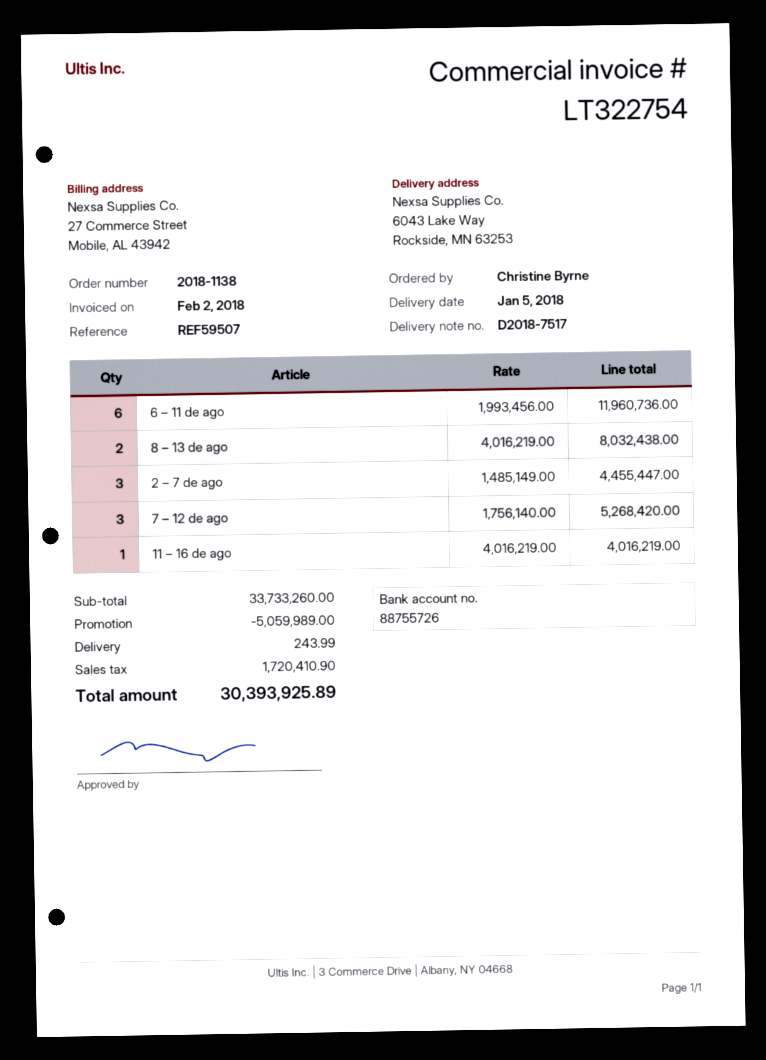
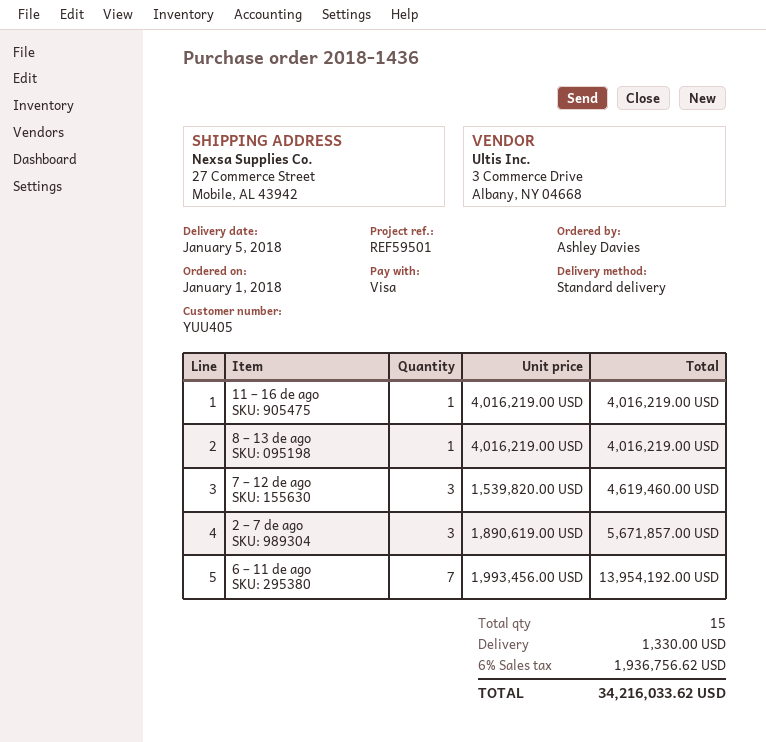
order number: 2018-1138 -> 2018-1436
reference: REF59507 -> REF59501
ordered by: Christine Byrne -> Ashley Davies
ship to: 6043 Lake Way, Rockside, MN 63253 -> 27 Commerce Street, Mobile, AL 43942
6 – 11 de ago: 6 x 1993456.00 = 11960736.00 -> 7 x 1993456.00 = 13954192.00
8 – 13 de ago: 2 x 4016219.00 = 8032438.00 -> 1 x 4016219.00 = 4016219.00
2 – 7 de ago: 3 x 1485149.00 = 4455447.00 -> 3 x 1890619.00 = 5671857.00
7 – 12 de ago: 3 x 1756140.00 = 5268420.00 -> 3 x 1539820.00 = 4619460.00
discount: 5059989.00 -> none
shipping: 243.99 -> 1330.00
tax: 1720410.90 -> 1936756.62
total: 30393925.89 -> 34216033.62

